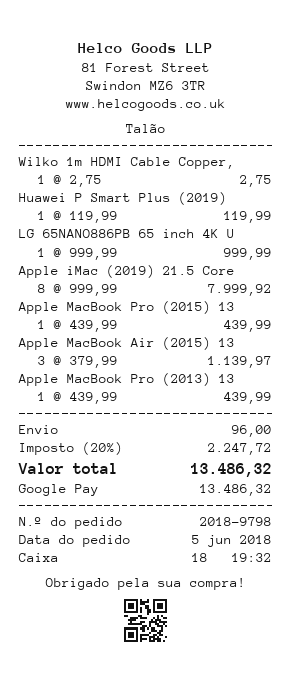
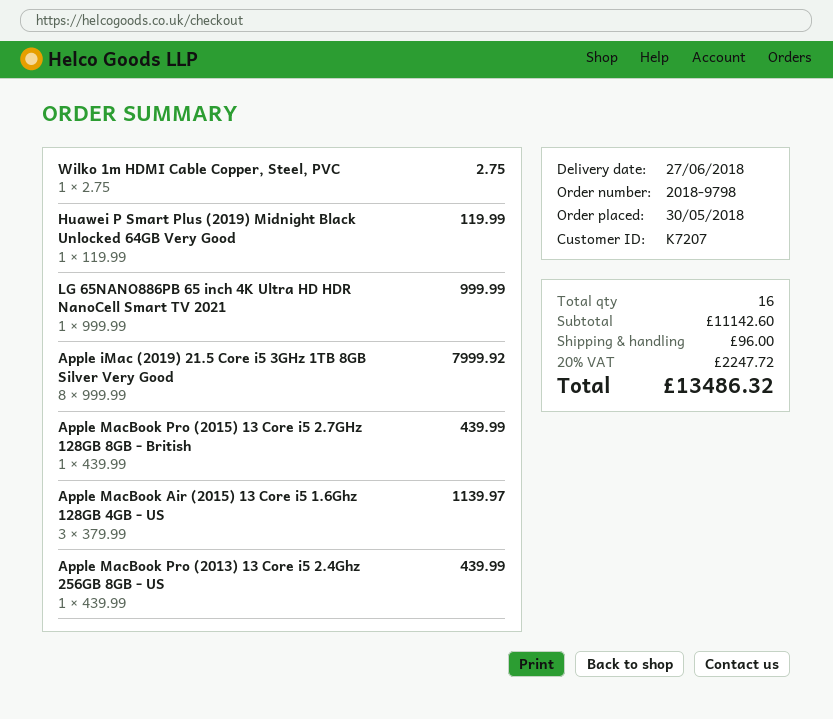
order date: 2018-06-05 -> 2018-05-30

